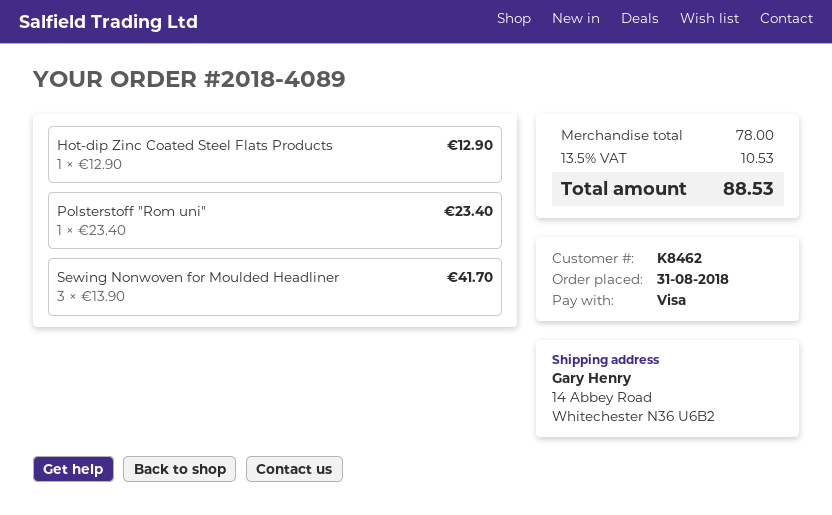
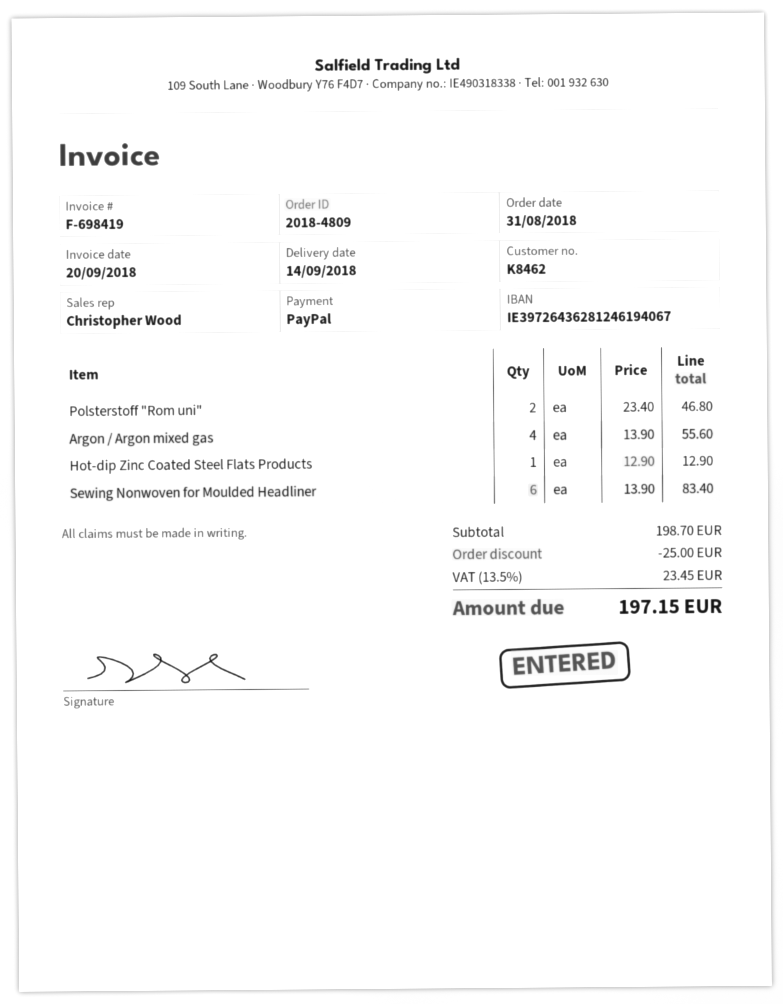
order number: 2018-4089 -> 2018-4809
payment method: Visa -> PayPal
Polsterstoff "Rom uni": 1 x 23.40 = 23.40 -> 2 x 23.40 = 46.80
Sewing Nonwoven for Moulded Headliner: 3 x 13.90 = 41.70 -> 6 x 13.90 = 83.40
Argon / Argon mixed gas: none -> 4 x 13.90 = 55.60
subtotal: 78.00 -> 198.70
discount: none -> 25.00
tax: 13.5% = 10.53 -> 13.5% = 23.45
total: 88.53 -> 197.15

